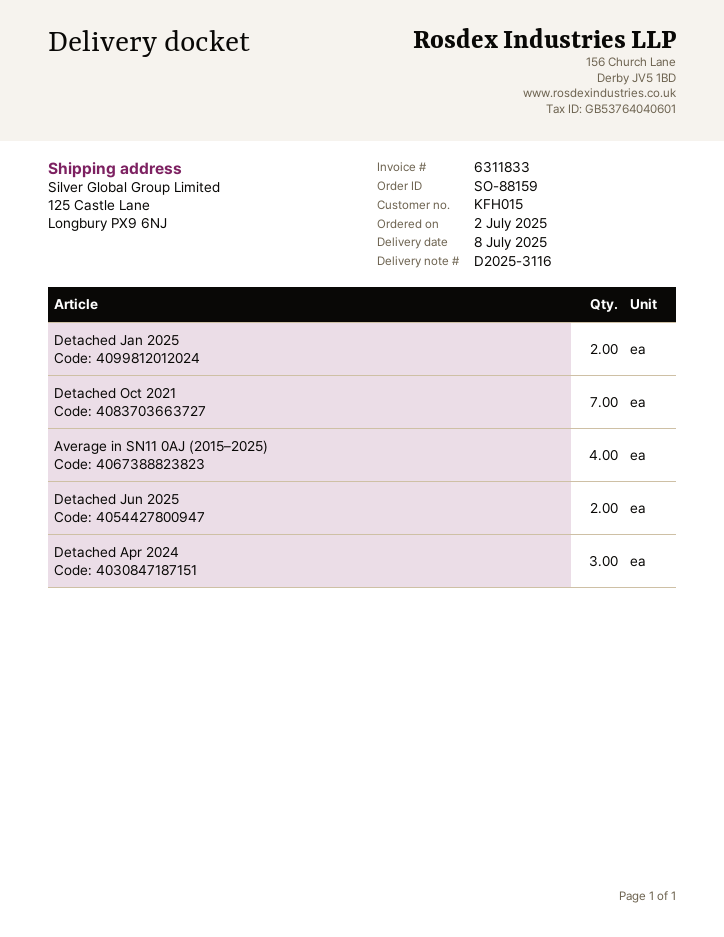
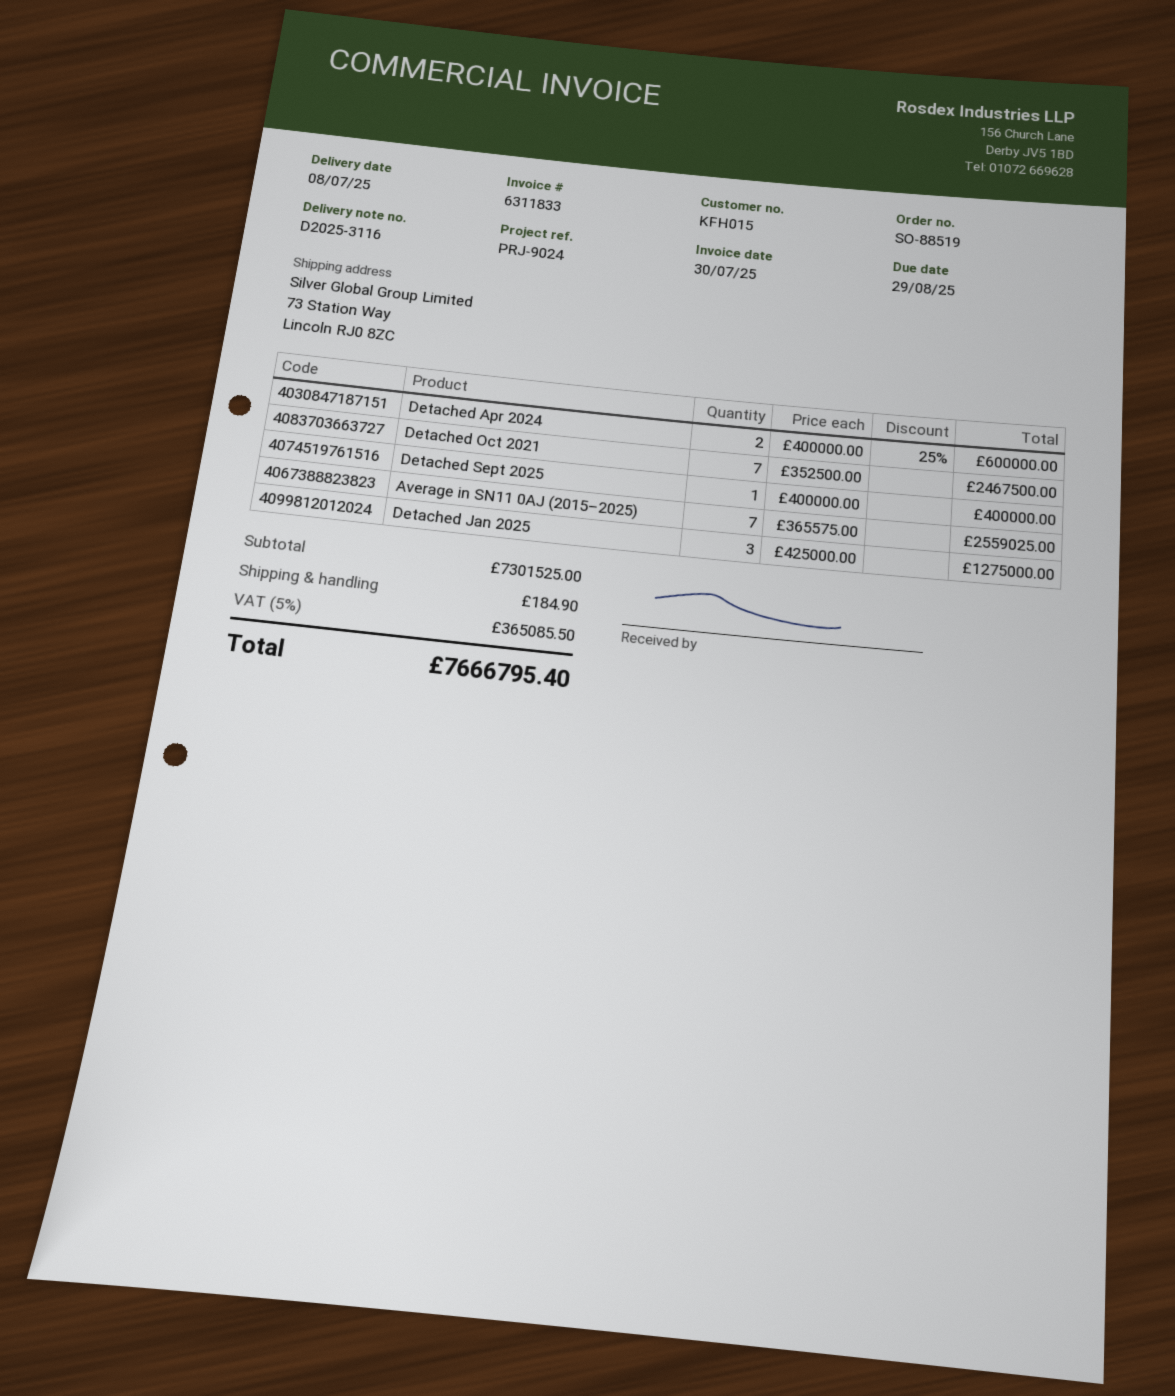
order number: SO-88159 -> SO-88519
ship to: 125 Castle Lane, Longbury PX9 6NJ -> 73 Station Way, Lincoln RJ0 8ZC
Detached Jan 2025: 2 -> 3
Average in SN11 0AJ (2015–2025): 4 -> 7
Detached Jun 2025: 2 -> none
Detached Apr 2024: 3 -> 2
Detached Sept 2025: none -> 1

